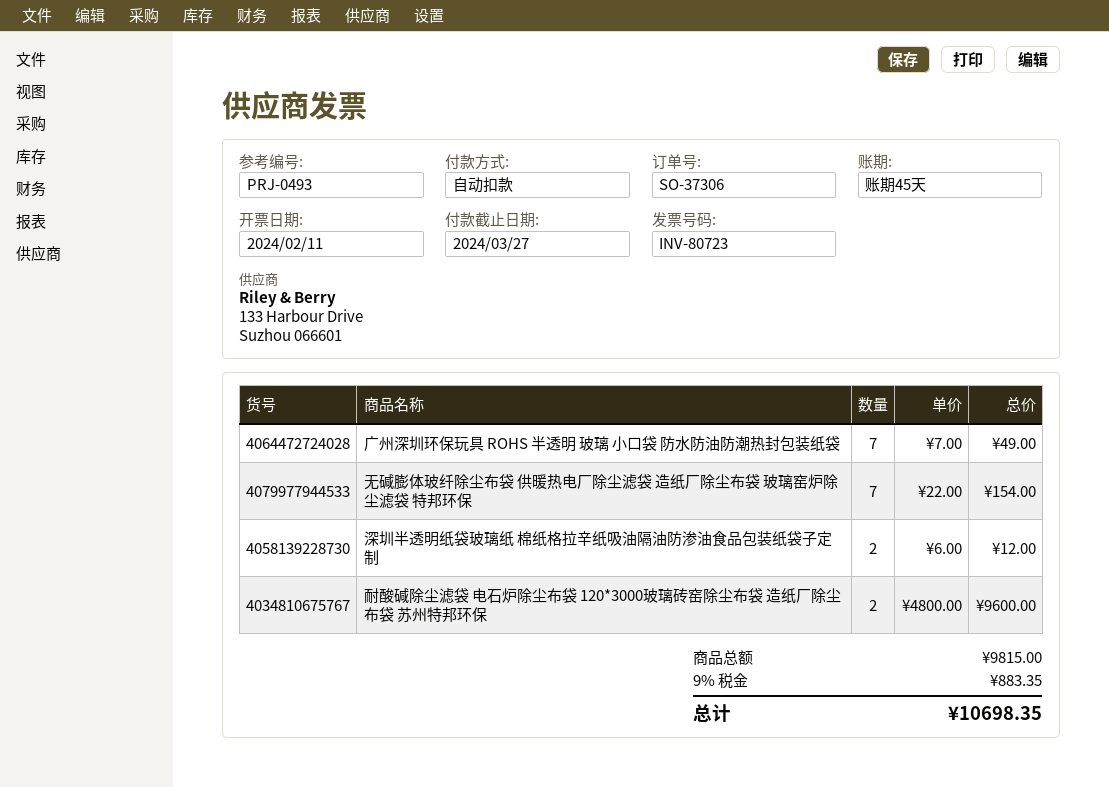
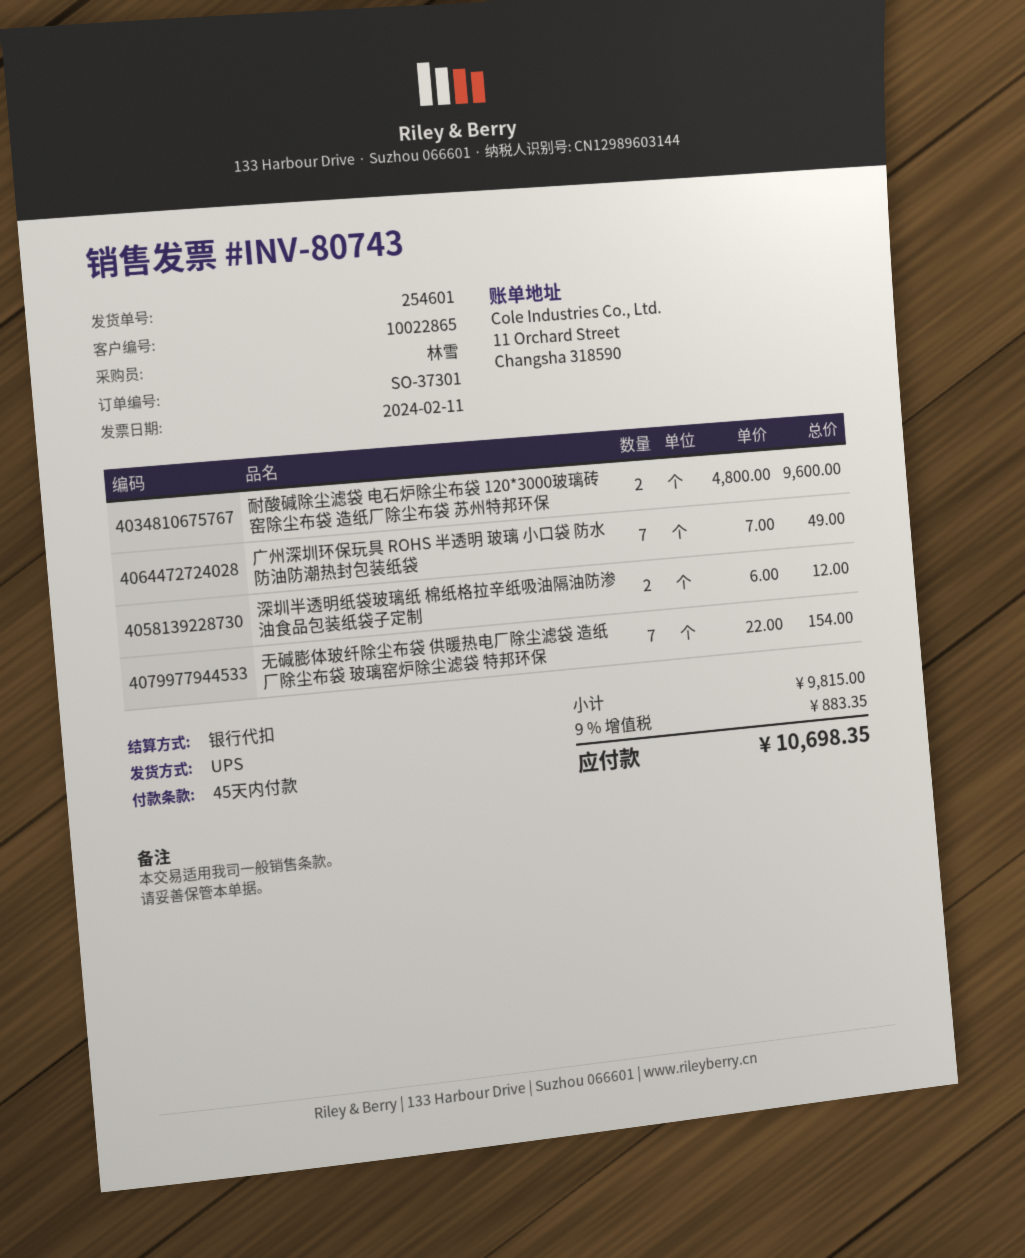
order number: SO-37306 -> SO-37301
invoice number: INV-80723 -> INV-80743

